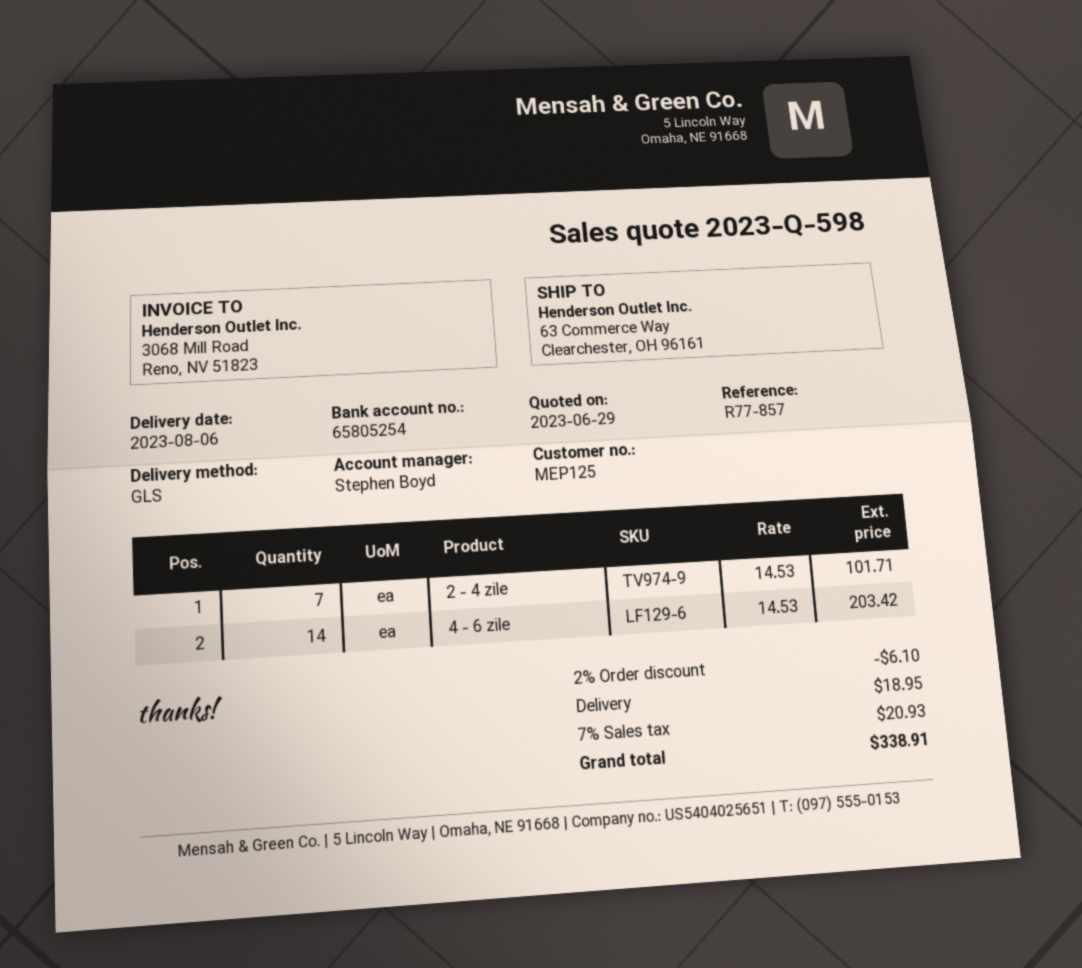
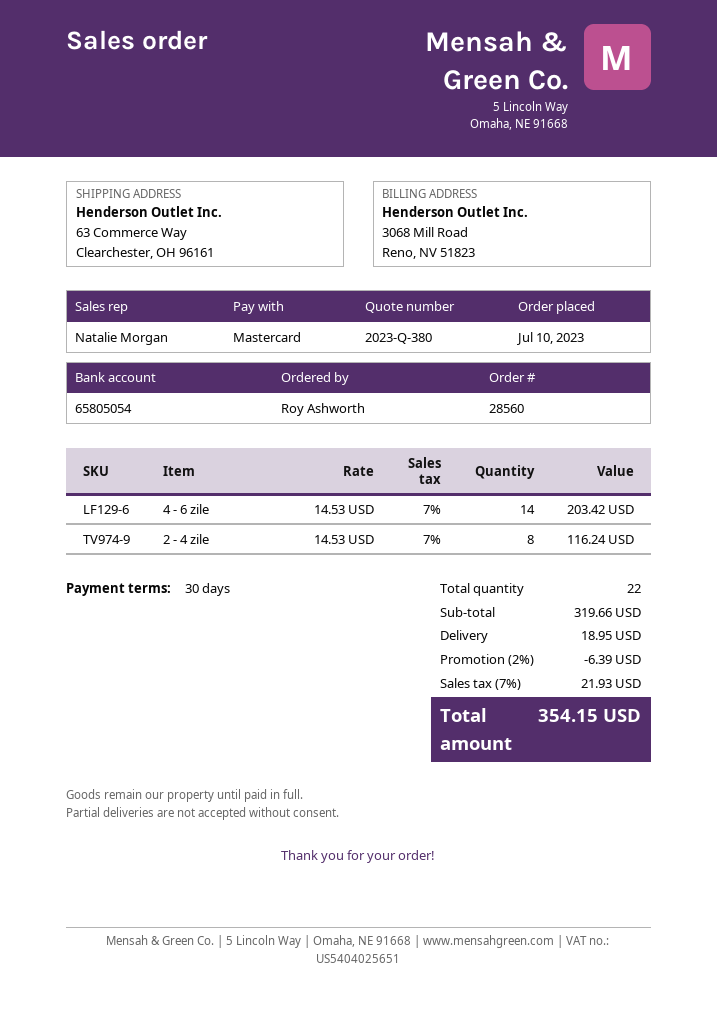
quote number: 2023-Q-598 -> 2023-Q-380
sales rep: Stephen Boyd -> Natalie Morgan
bank account: 65805254 -> 65805054
2 - 4 zile: 7 x 14.53 = 101.71 -> 8 x 14.53 = 116.24
discount: 2% = 6.10 -> 2% = 6.39
tax: 7% = 20.93 -> 7% = 21.93
total: 338.91 -> 354.15

